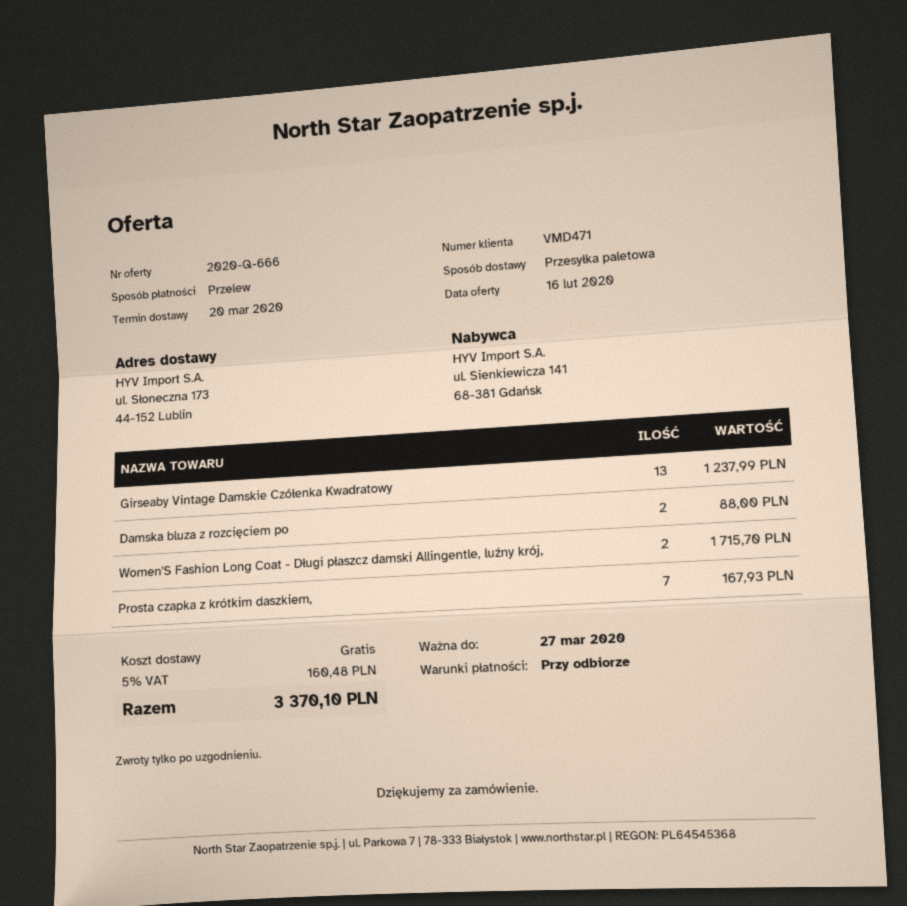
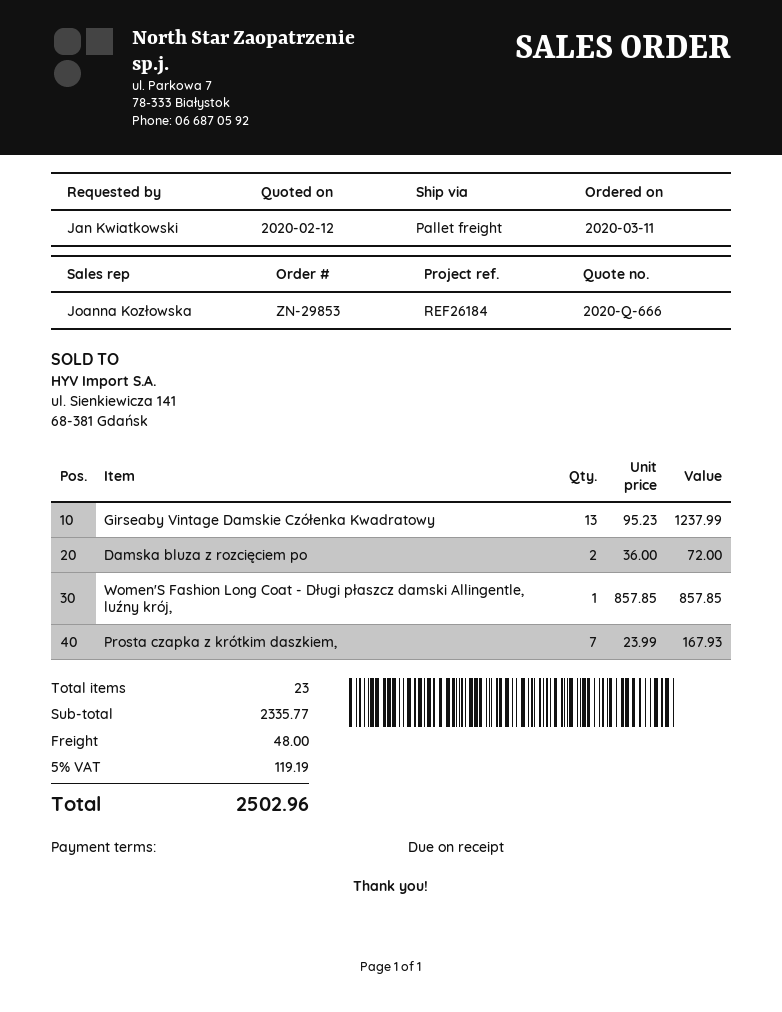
quote date: 2020-02-16 -> 2020-02-12
Damska bluza z rozcięciem po: 2 for 88.00 -> 2 for 72.00
Women'S Fashion Long Coat - Długi płaszcz damski Allingentle, luźny krój,: 2 for 1715.70 -> 1 for 857.85
shipping: 0.00 -> 48.00
tax: 5% = 160.48 -> 5% = 119.19
total: 3370.10 -> 2502.96

